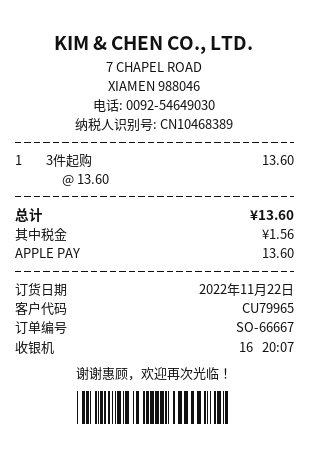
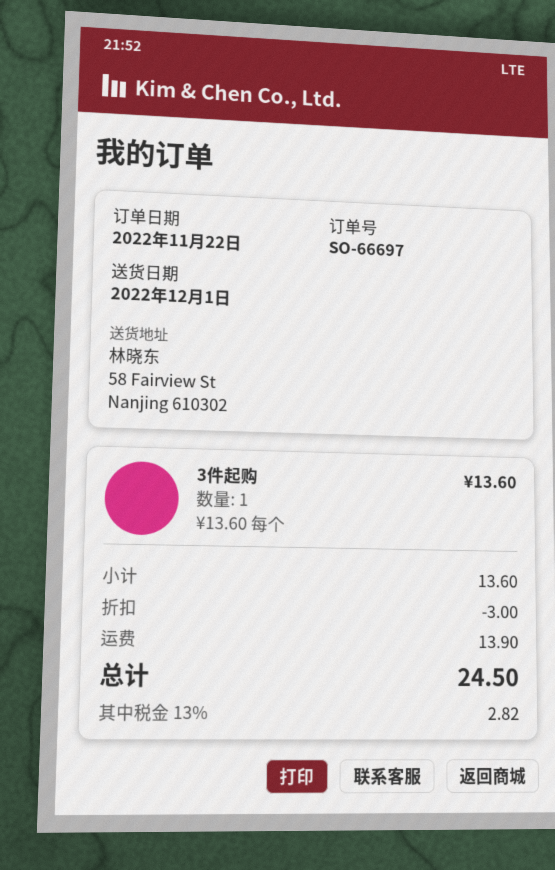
order number: SO-66667 -> SO-66697
discount: none -> 3.00
shipping: none -> 13.90
tax: 1.56 -> 2.82
total: 13.60 -> 24.50

